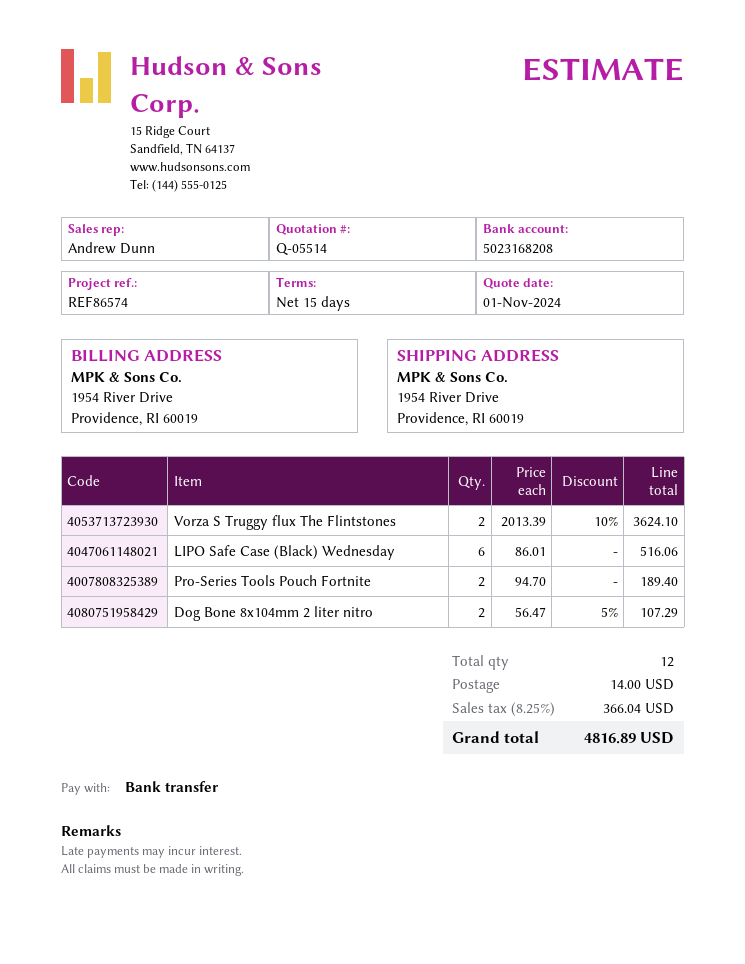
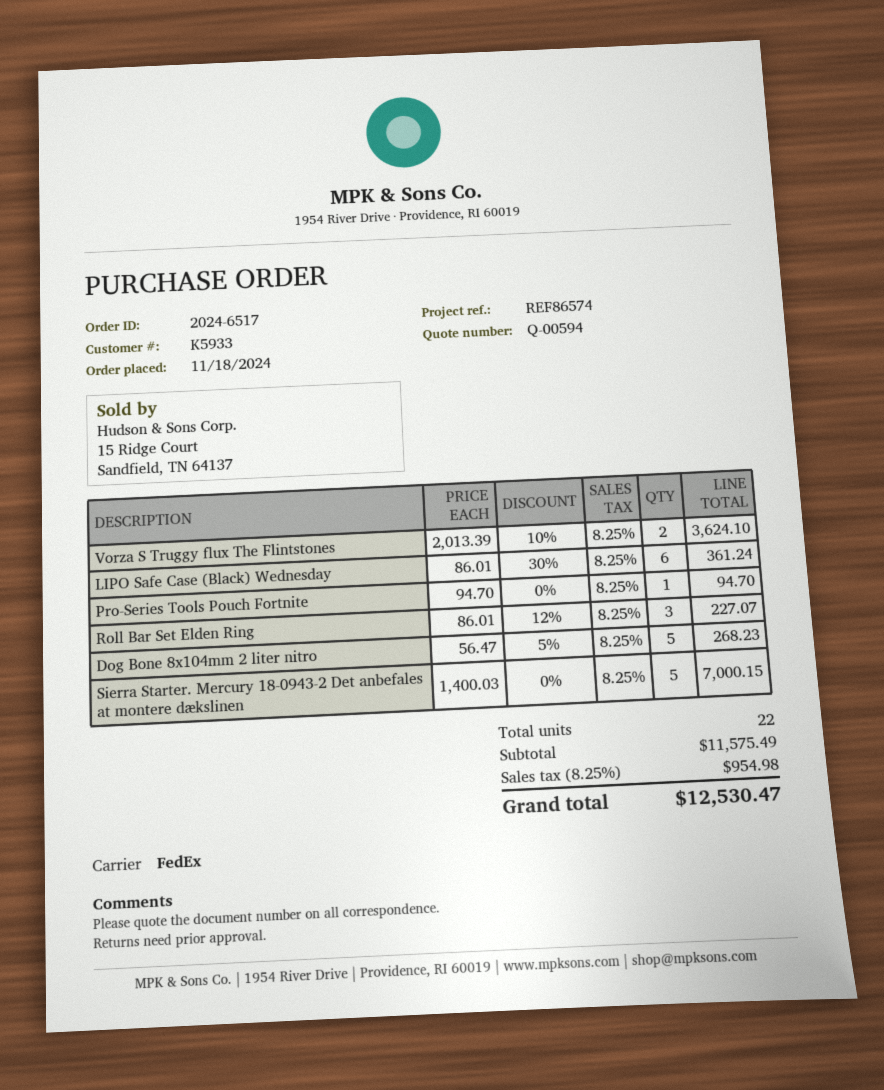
quote number: Q-05514 -> Q-00594
LIPO Safe Case (Black) Wednesday: 6 x 86.01 = 516.06 -> 6 x 86.01 - 30% = 361.24
Pro-Series Tools Pouch Fortnite: 2 x 94.70 = 189.40 -> 1 x 94.70 = 94.70
Dog Bone 8x104mm 2 liter nitro: 2 x 56.47 - 5% = 107.29 -> 5 x 56.47 - 5% = 268.23
Roll Bar Set Elden Ring: none -> 3 x 86.01 - 12% = 227.07
Sierra Starter. Mercury 18-0943-2 Det anbefales at montere dækslinen: none -> 5 x 1400.03 = 7000.15
total quantity: 12 -> 22
shipping: 14.00 -> none
tax: 8.25% = 366.04 -> 8.25% = 954.98
total: 4816.89 -> 12530.47

